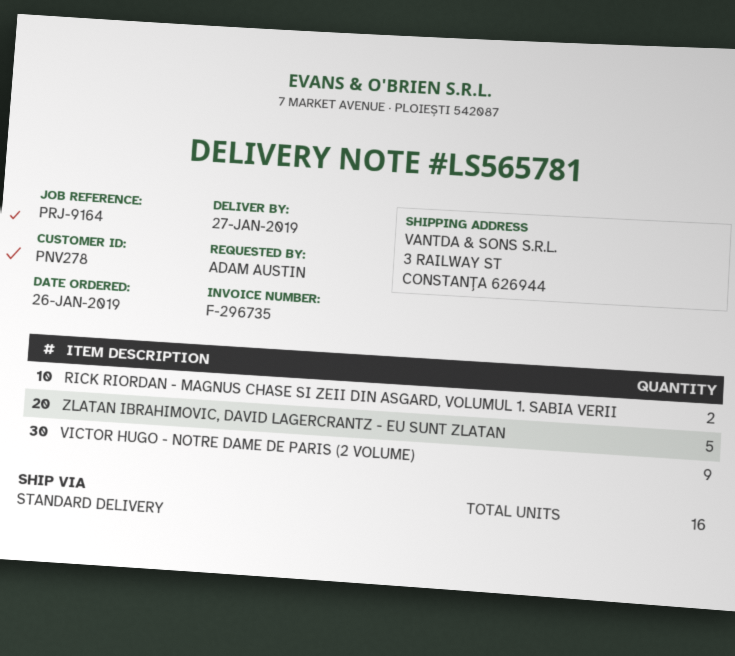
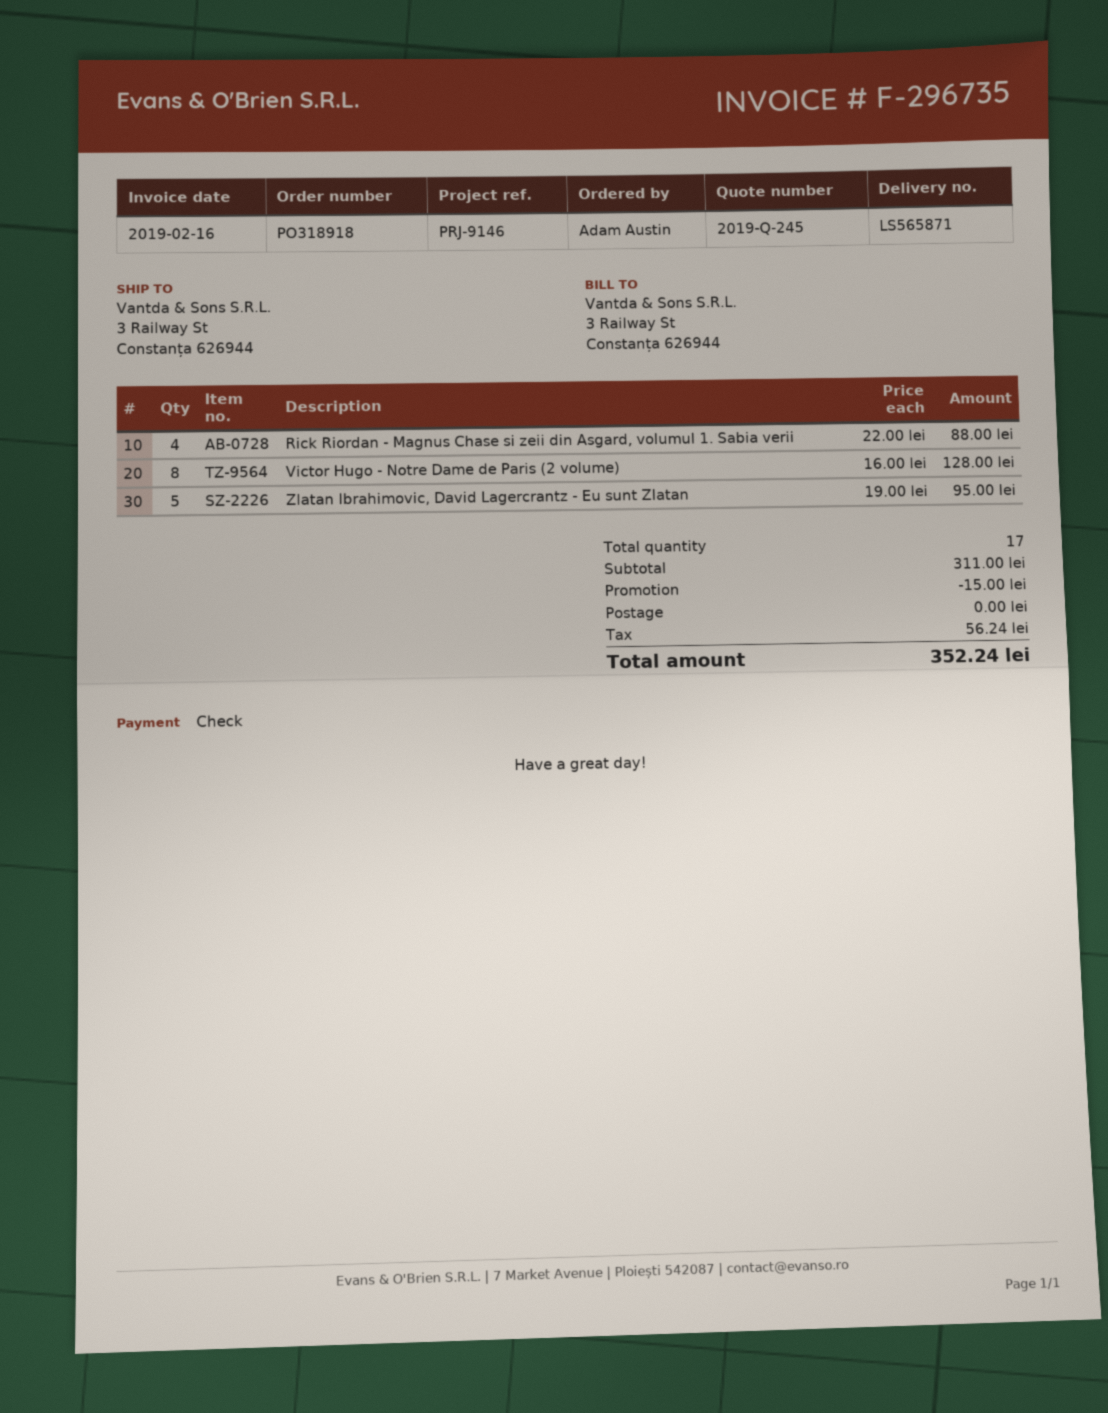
delivery note number: LS565781 -> LS565871
reference: PRJ-9164 -> PRJ-9146
RICK RIORDAN - MAGNUS CHASE SI ZEII DIN ASGARD, VOLUMUL 1. SABIA VERII: 2 -> 4
VICTOR HUGO - NOTRE DAME DE PARIS (2 VOLUME): 9 -> 8
total quantity: 16 -> 17

